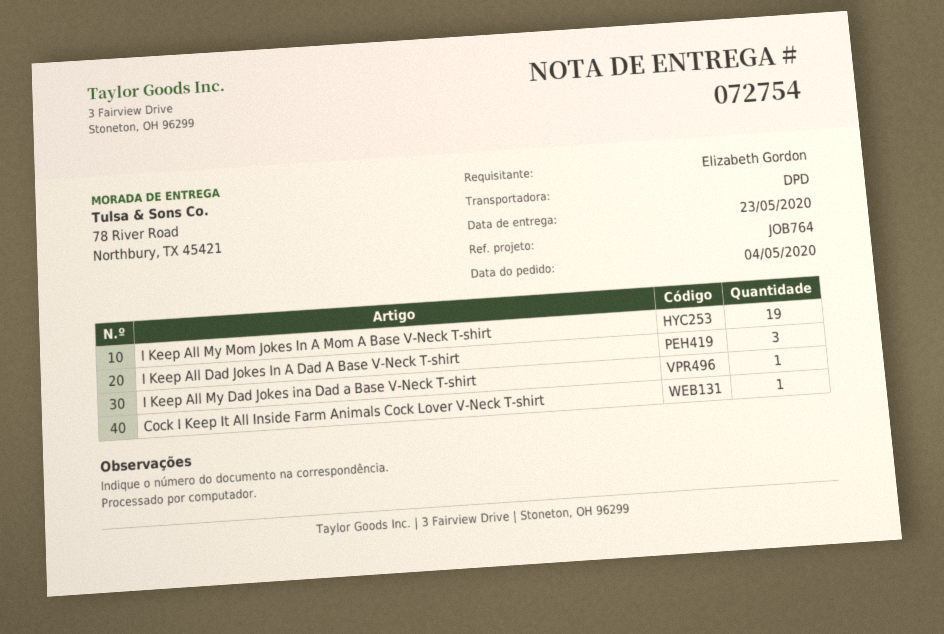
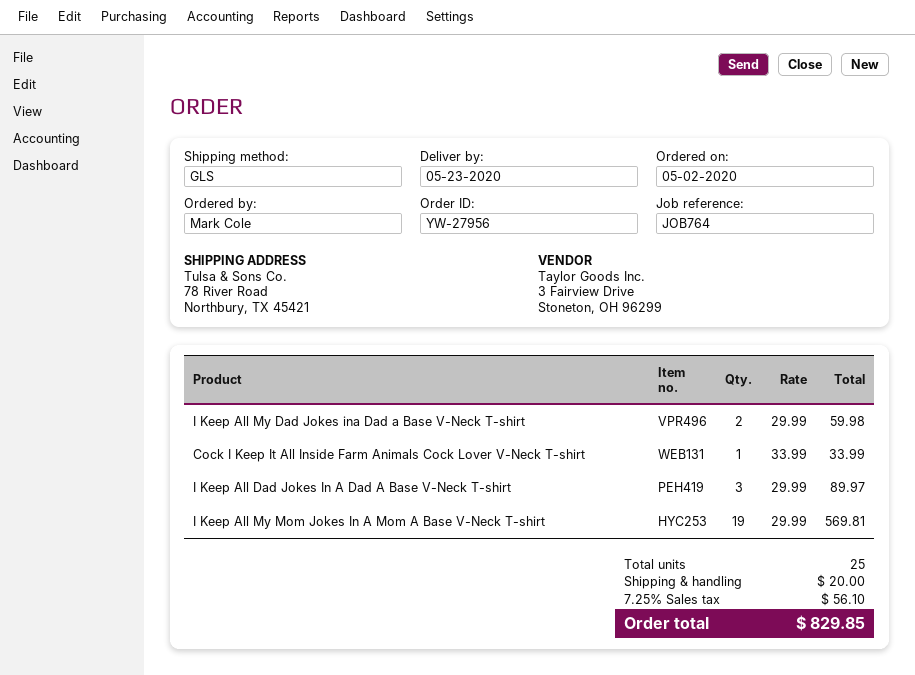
order date: 2020-05-04 -> 2020-05-02
ordered by: Elizabeth Gordon -> Mark Cole
shipping method: DPD -> GLS
I Keep All My Dad Jokes ina Dad a Base V-Neck T-shirt: 1 -> 2

